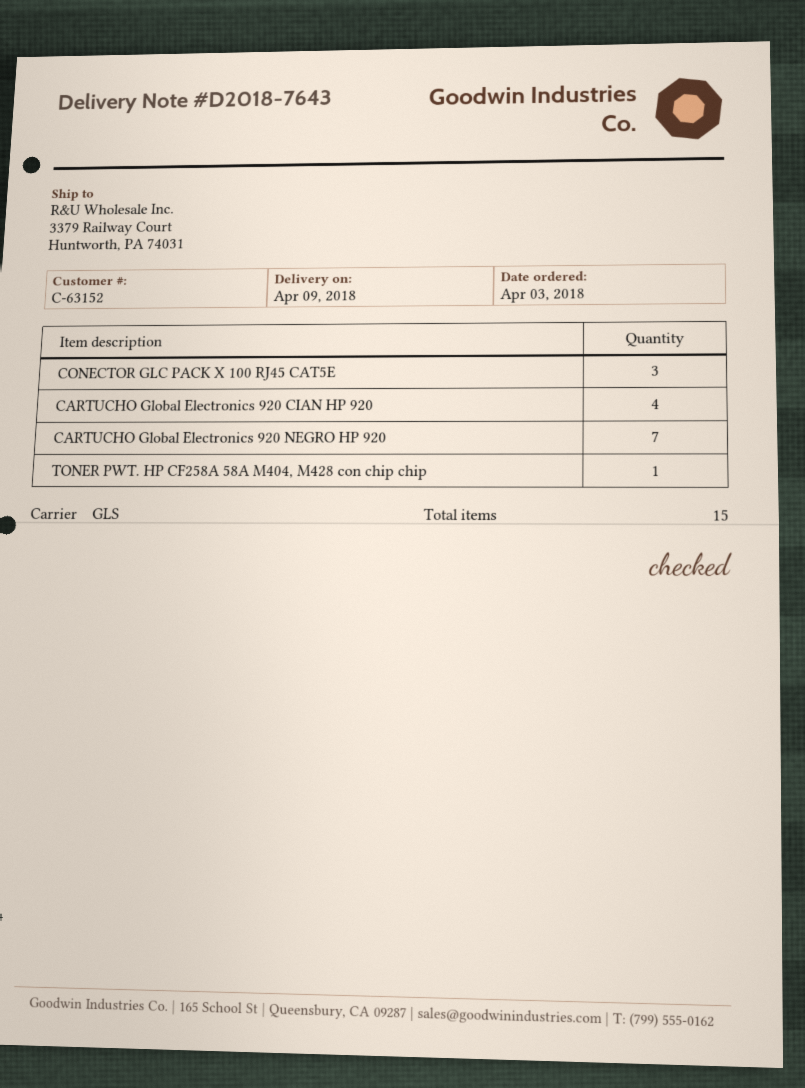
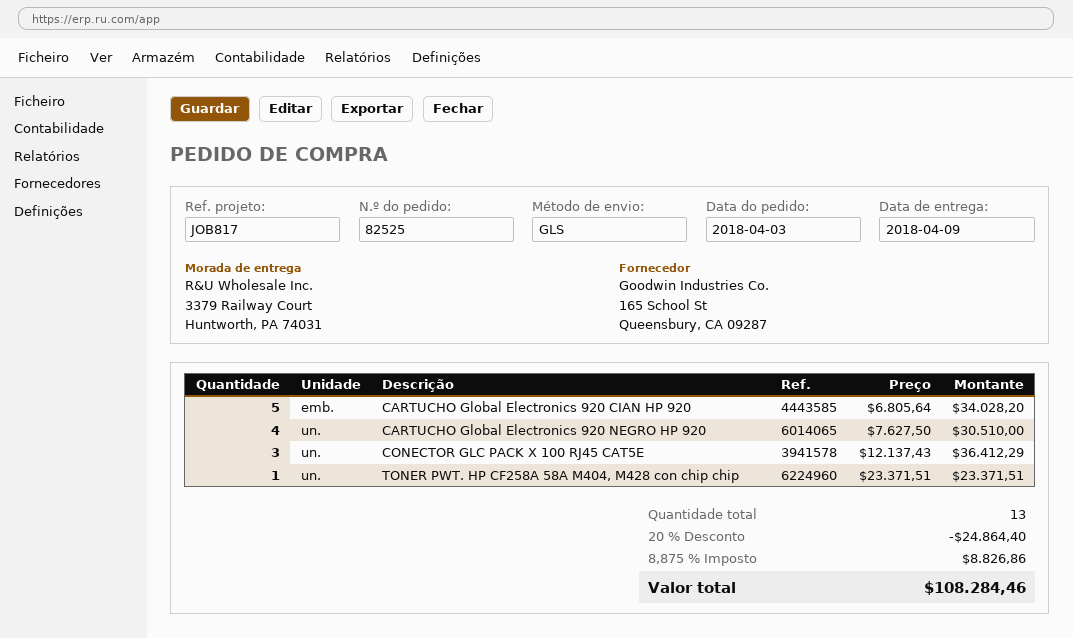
CARTUCHO Global Electronics 920 CIAN HP 920: 4 -> 5
CARTUCHO Global Electronics 920 NEGRO HP 920: 7 -> 4
total quantity: 15 -> 13

